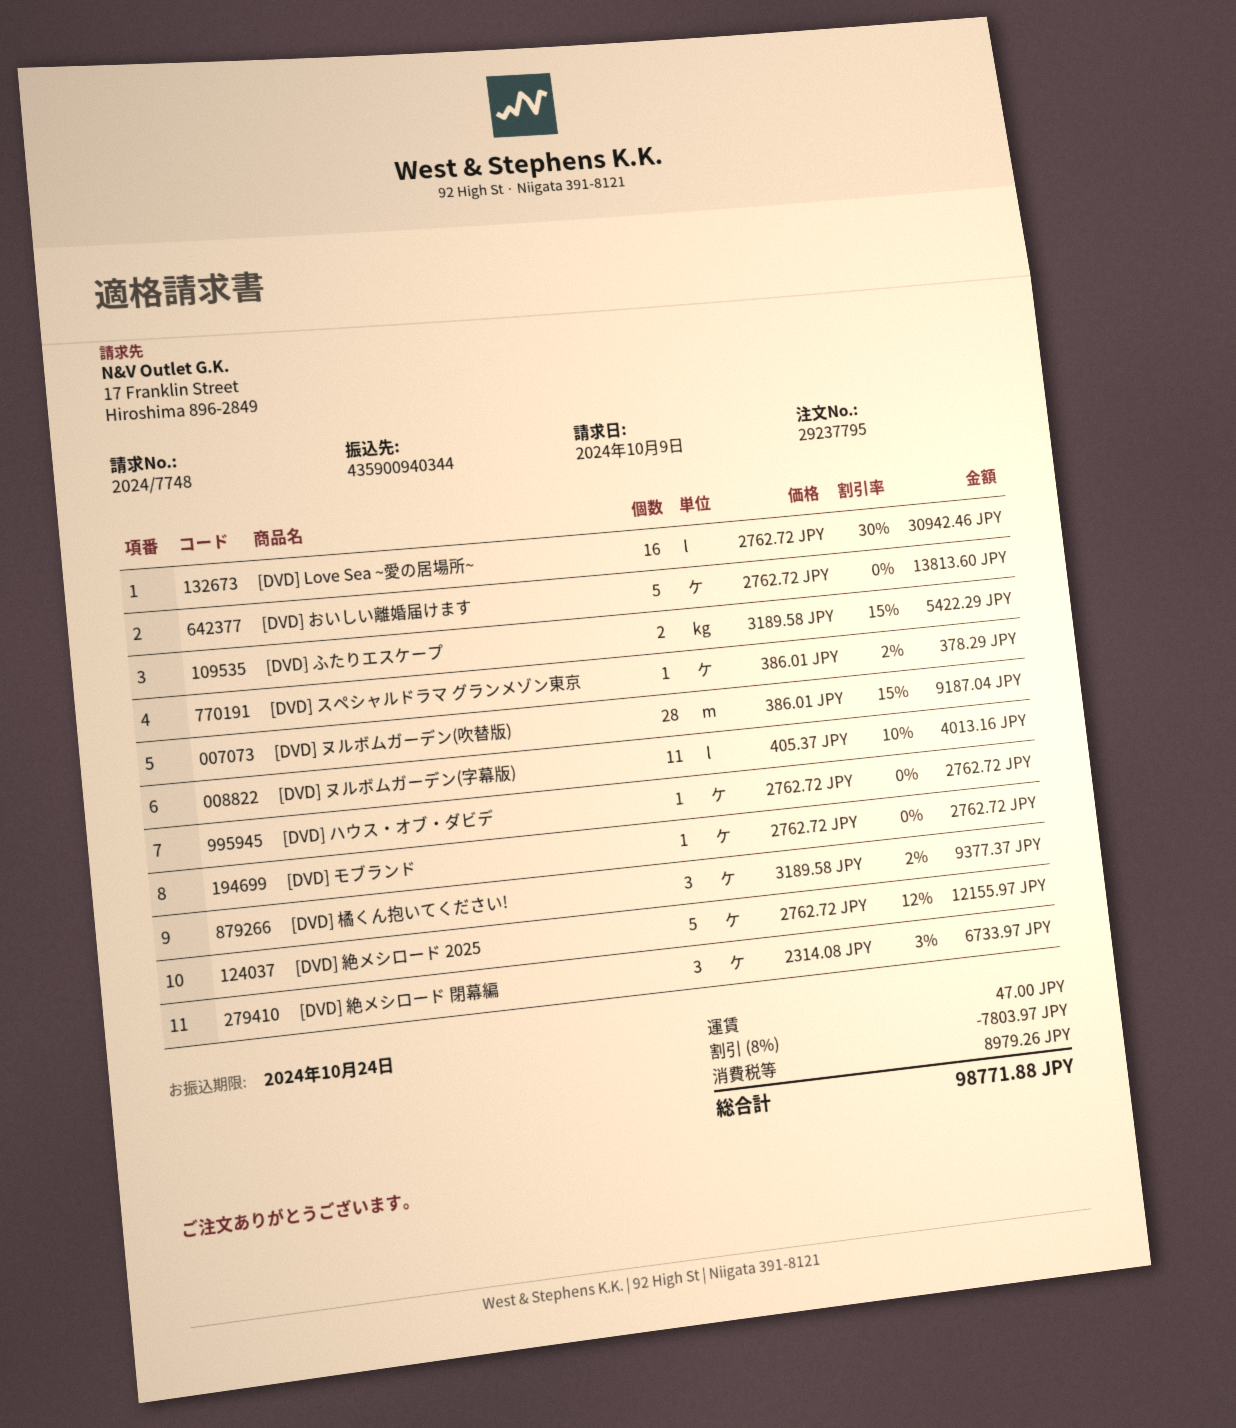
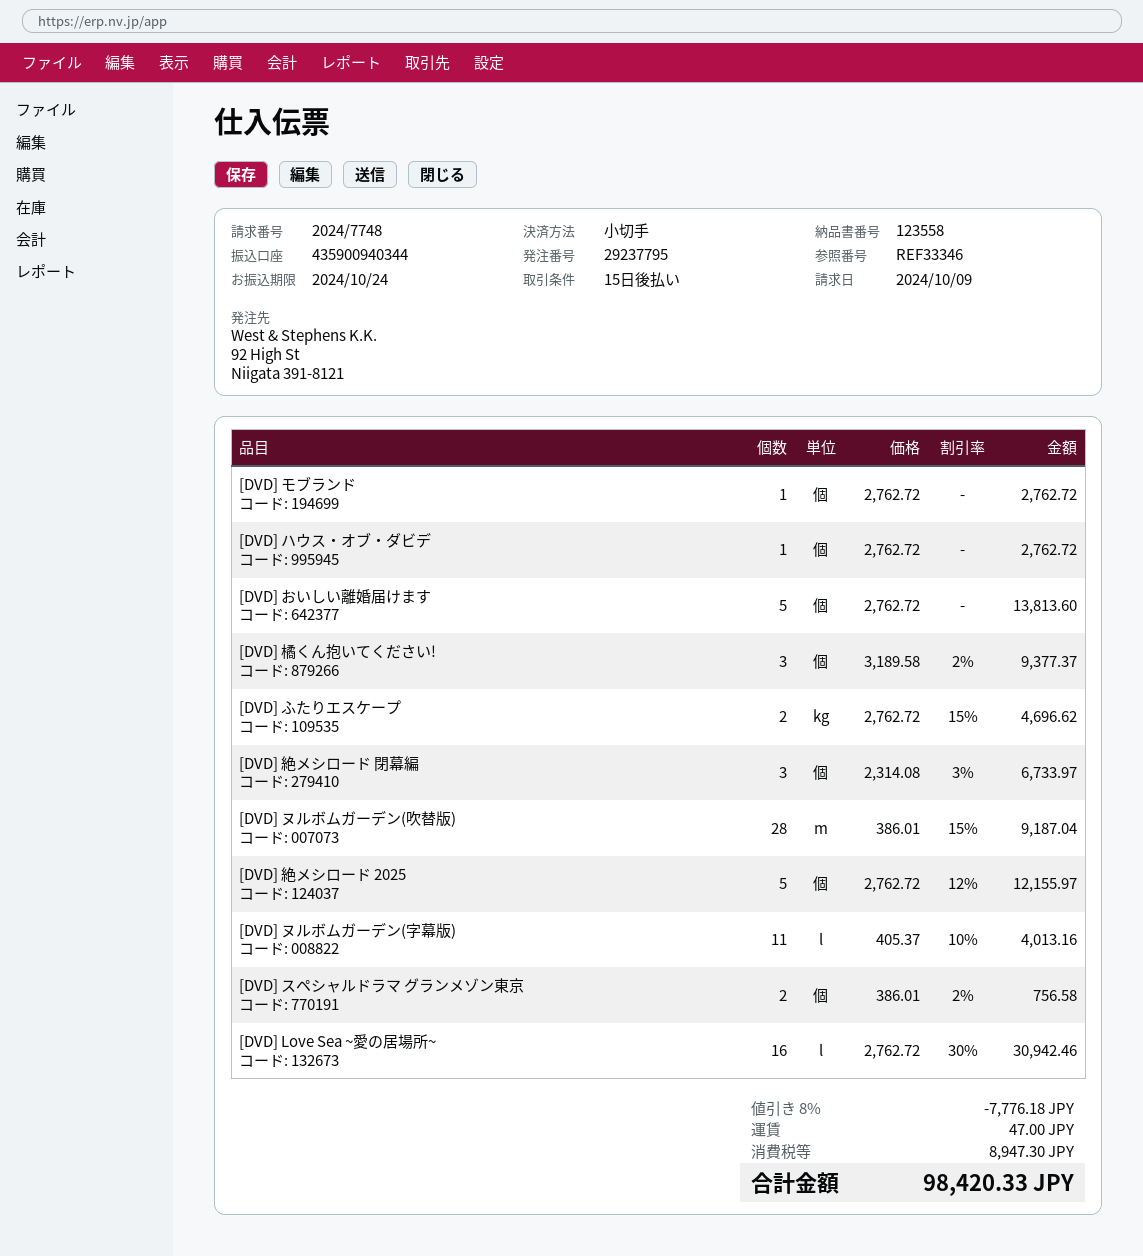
[DVD] ふたりエスケープ: 2 x 3189.58 - 15% = 5422.29 -> 2 x 2762.72 - 15% = 4696.62
[DVD] スペシャルドラマ グランメゾン東京: 1 x 386.01 - 2% = 378.29 -> 2 x 386.01 - 2% = 756.58
discount: 8% = 7803.97 -> 8% = 7776.18
tax: 8979.26 -> 8947.30
total: 98771.88 -> 98420.33

